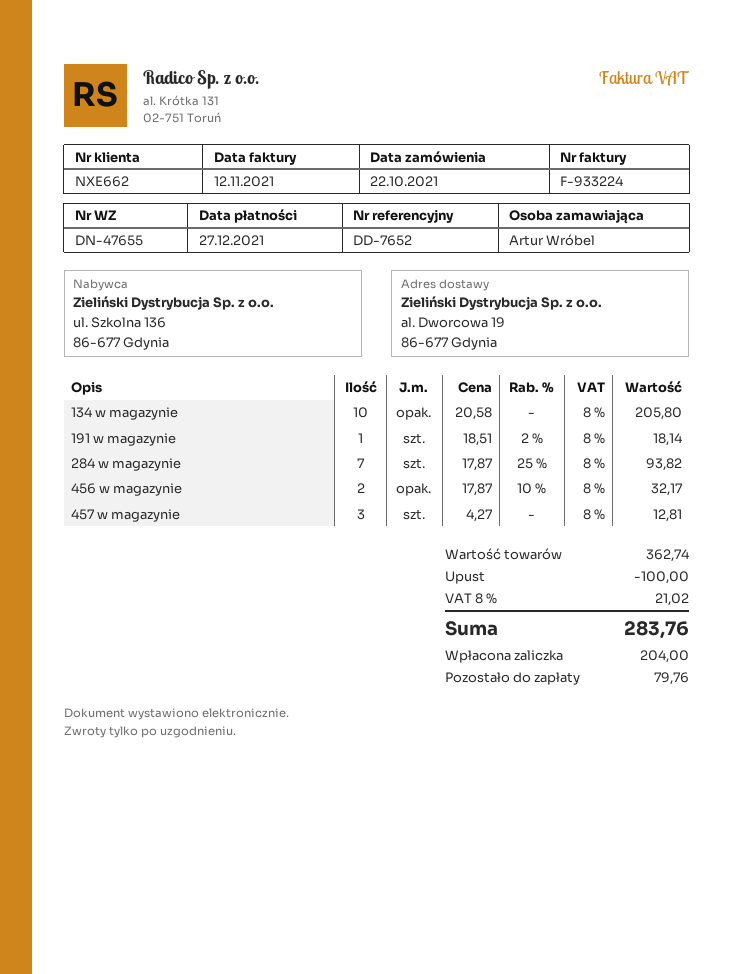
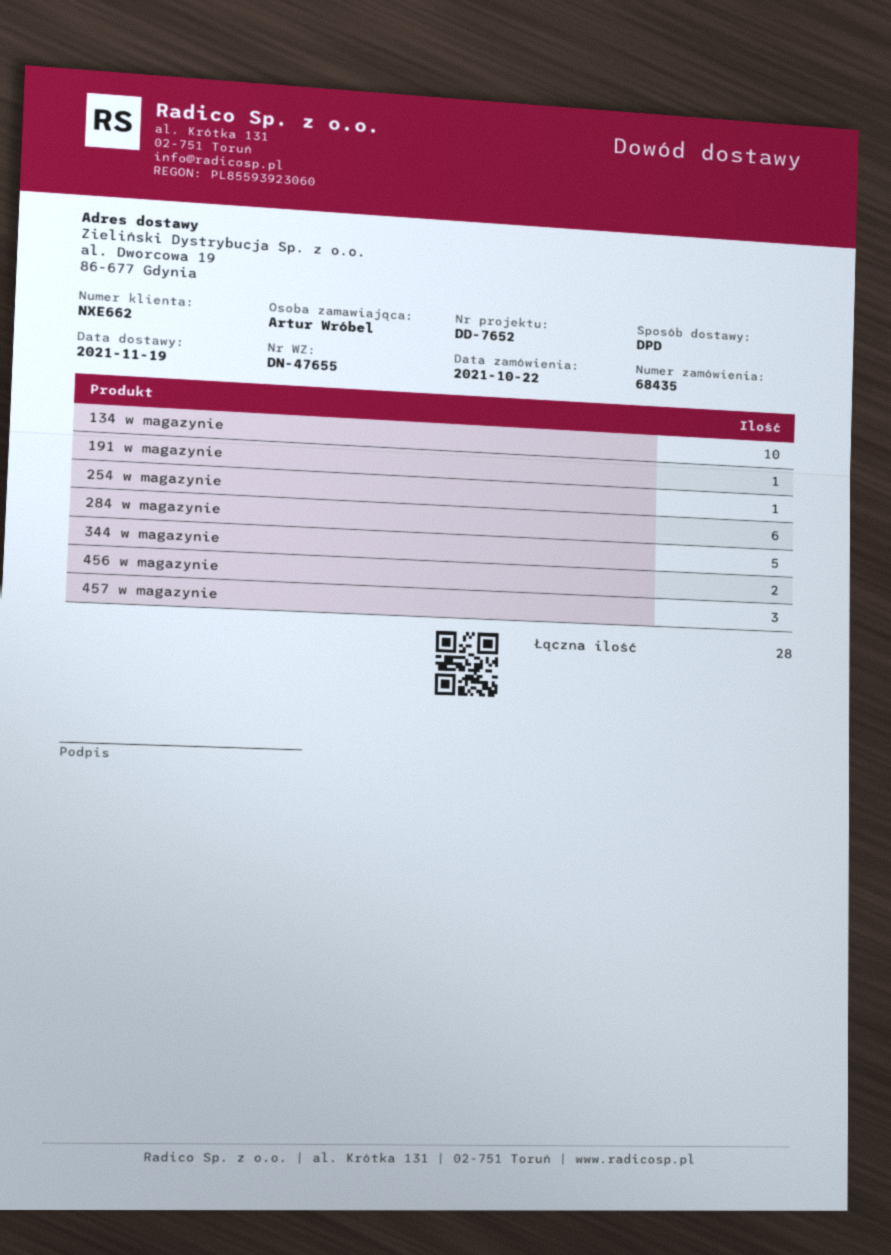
284 w magazynie: 7 -> 6
254 w magazynie: none -> 1
344 w magazynie: none -> 5

